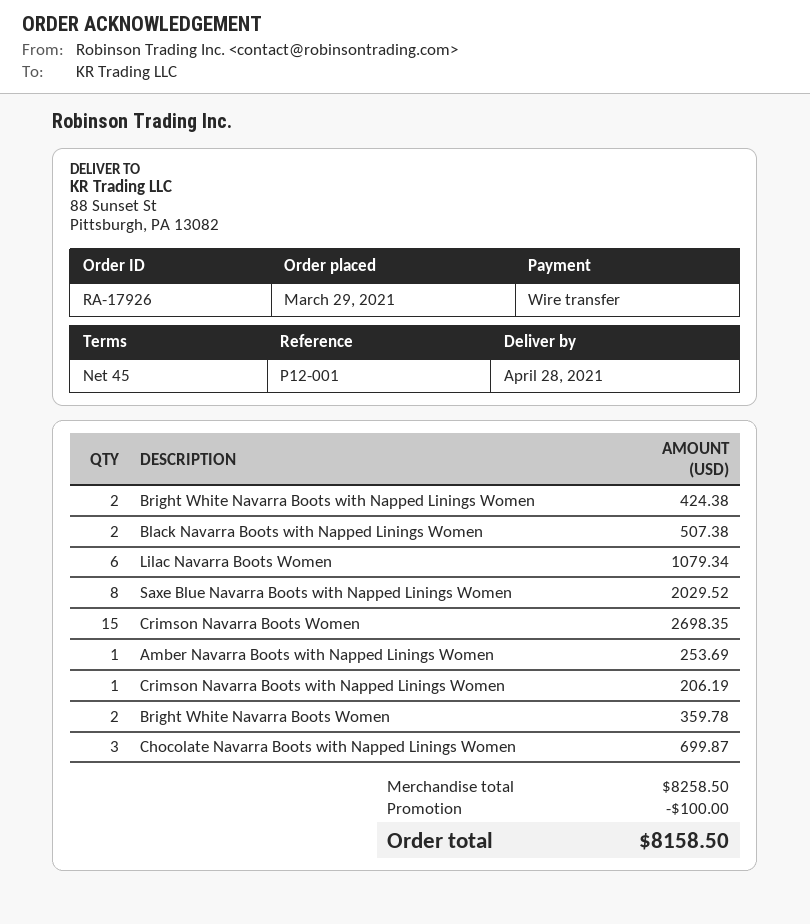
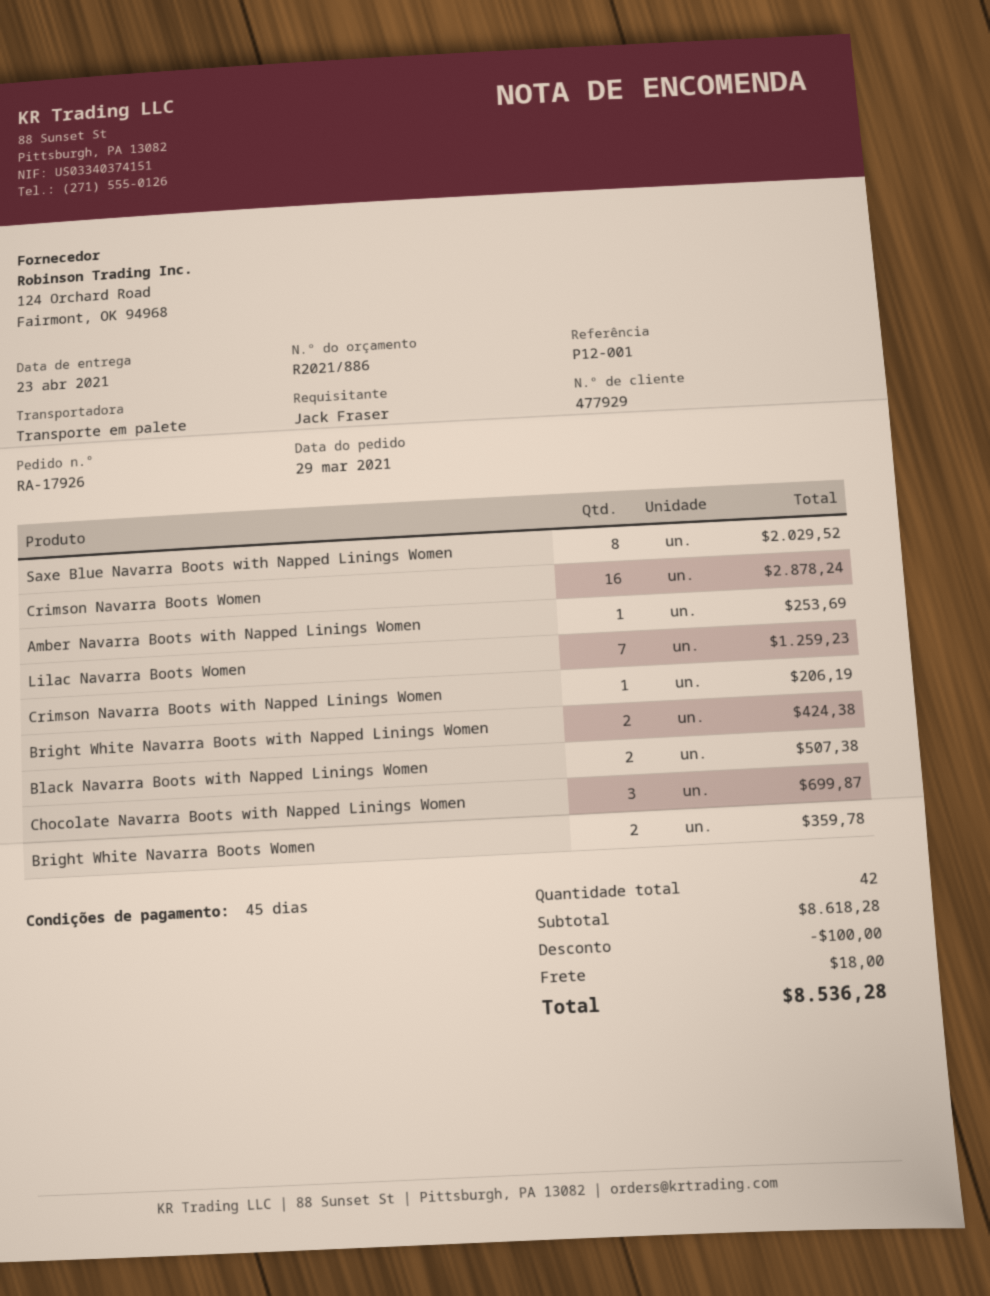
delivery date: 2021-04-28 -> 2021-04-23
Lilac Navarra Boots Women: 6 for 1079.34 -> 7 for 1259.23
Crimson Navarra Boots Women: 15 for 2698.35 -> 16 for 2878.24
subtotal: 8258.50 -> 8618.28
shipping: none -> 18.00
total: 8158.50 -> 8536.28

